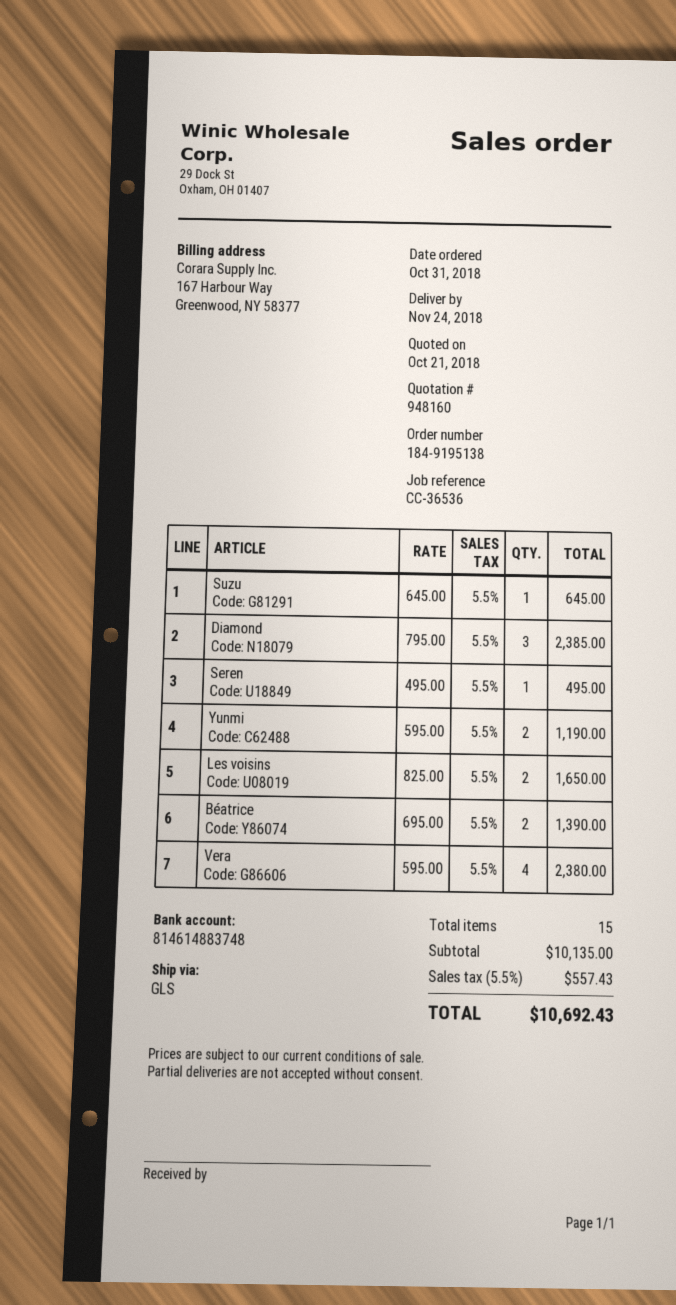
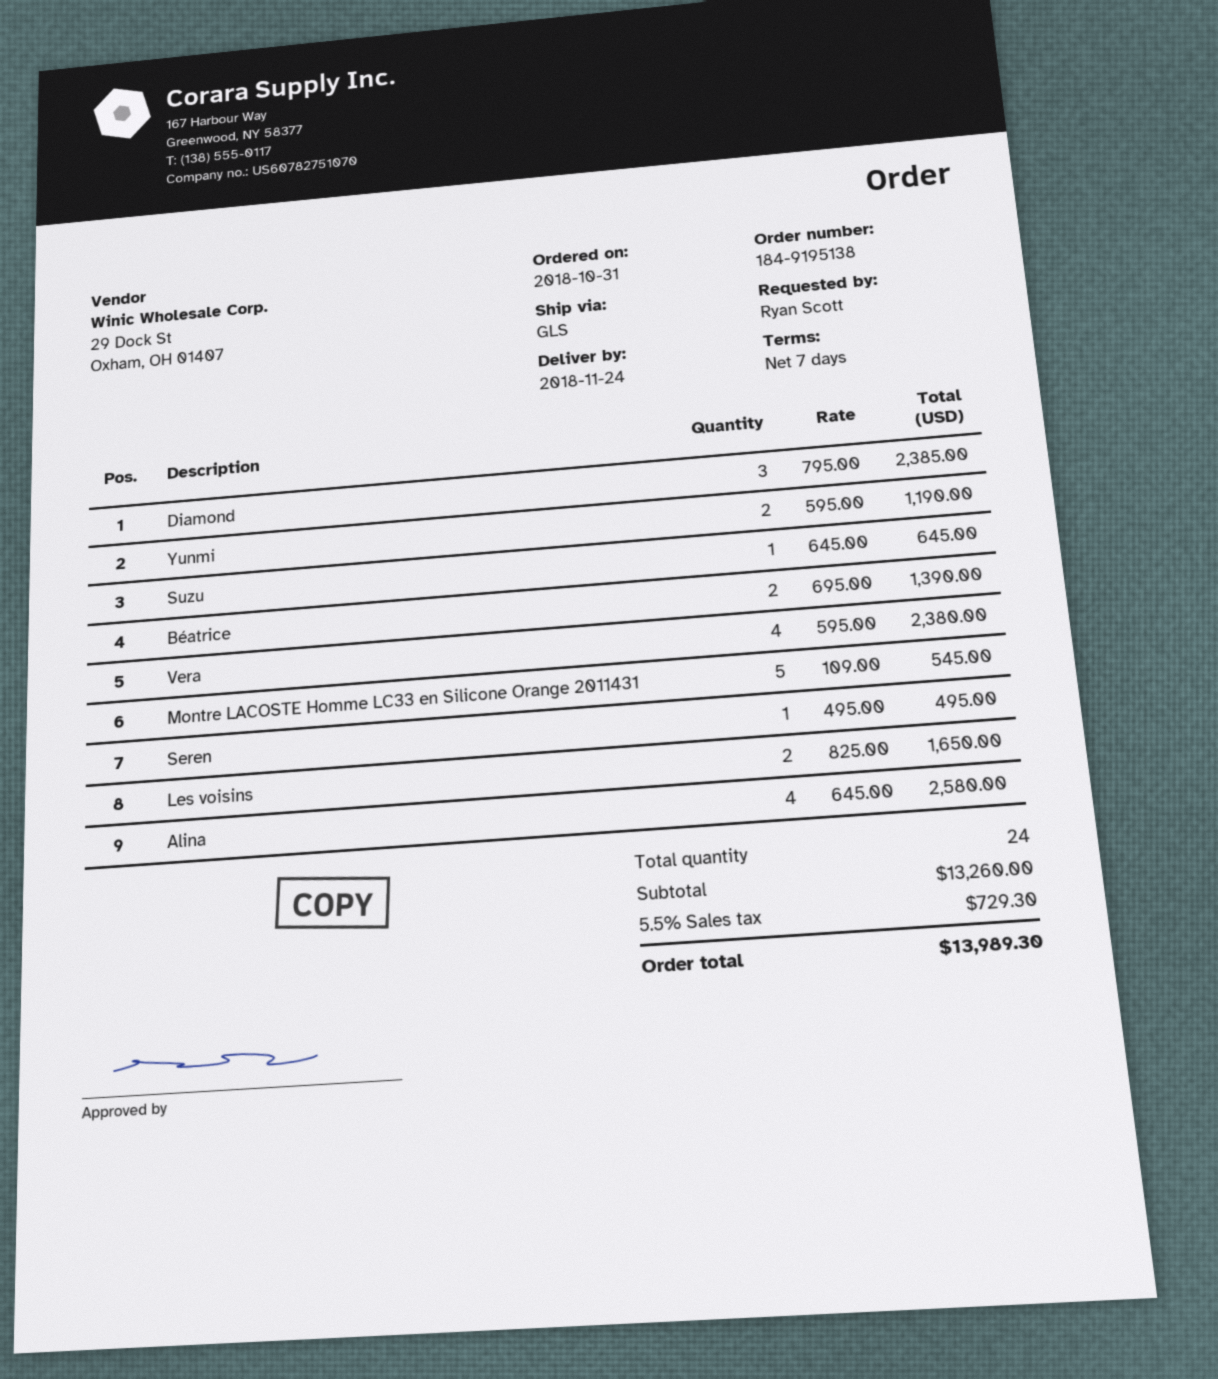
Montre LACOSTE Homme LC33 en Silicone Orange 2011431: none -> 5 x 109.00 = 545.00
Alina: none -> 4 x 645.00 = 2580.00
total quantity: 15 -> 24
subtotal: 10135.00 -> 13260.00
tax: 5.5% = 557.43 -> 5.5% = 729.30
total: 10692.43 -> 13989.30

